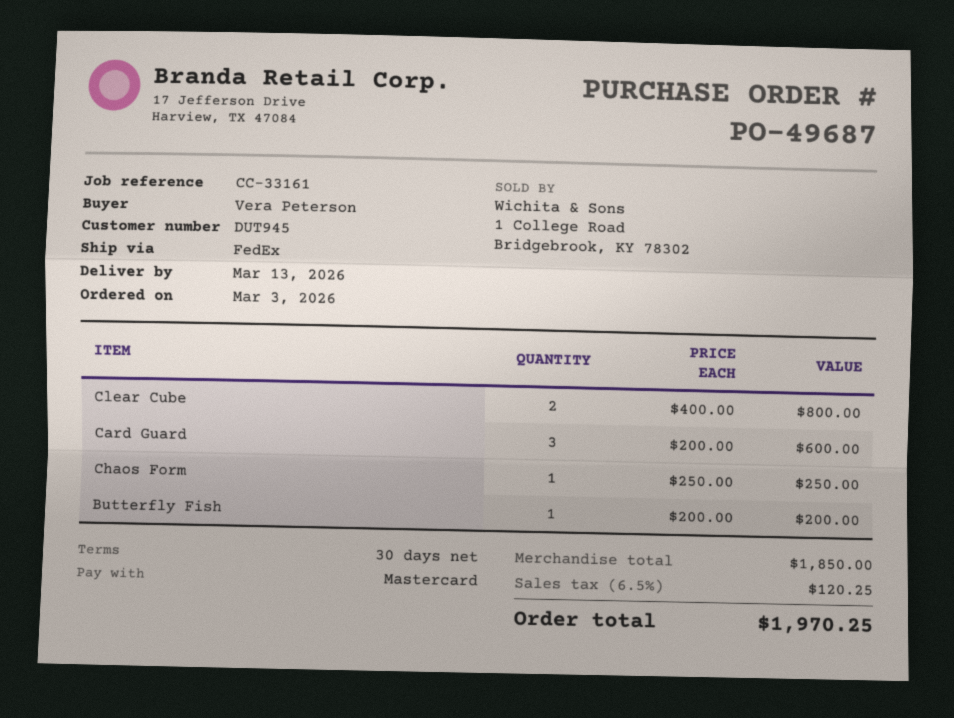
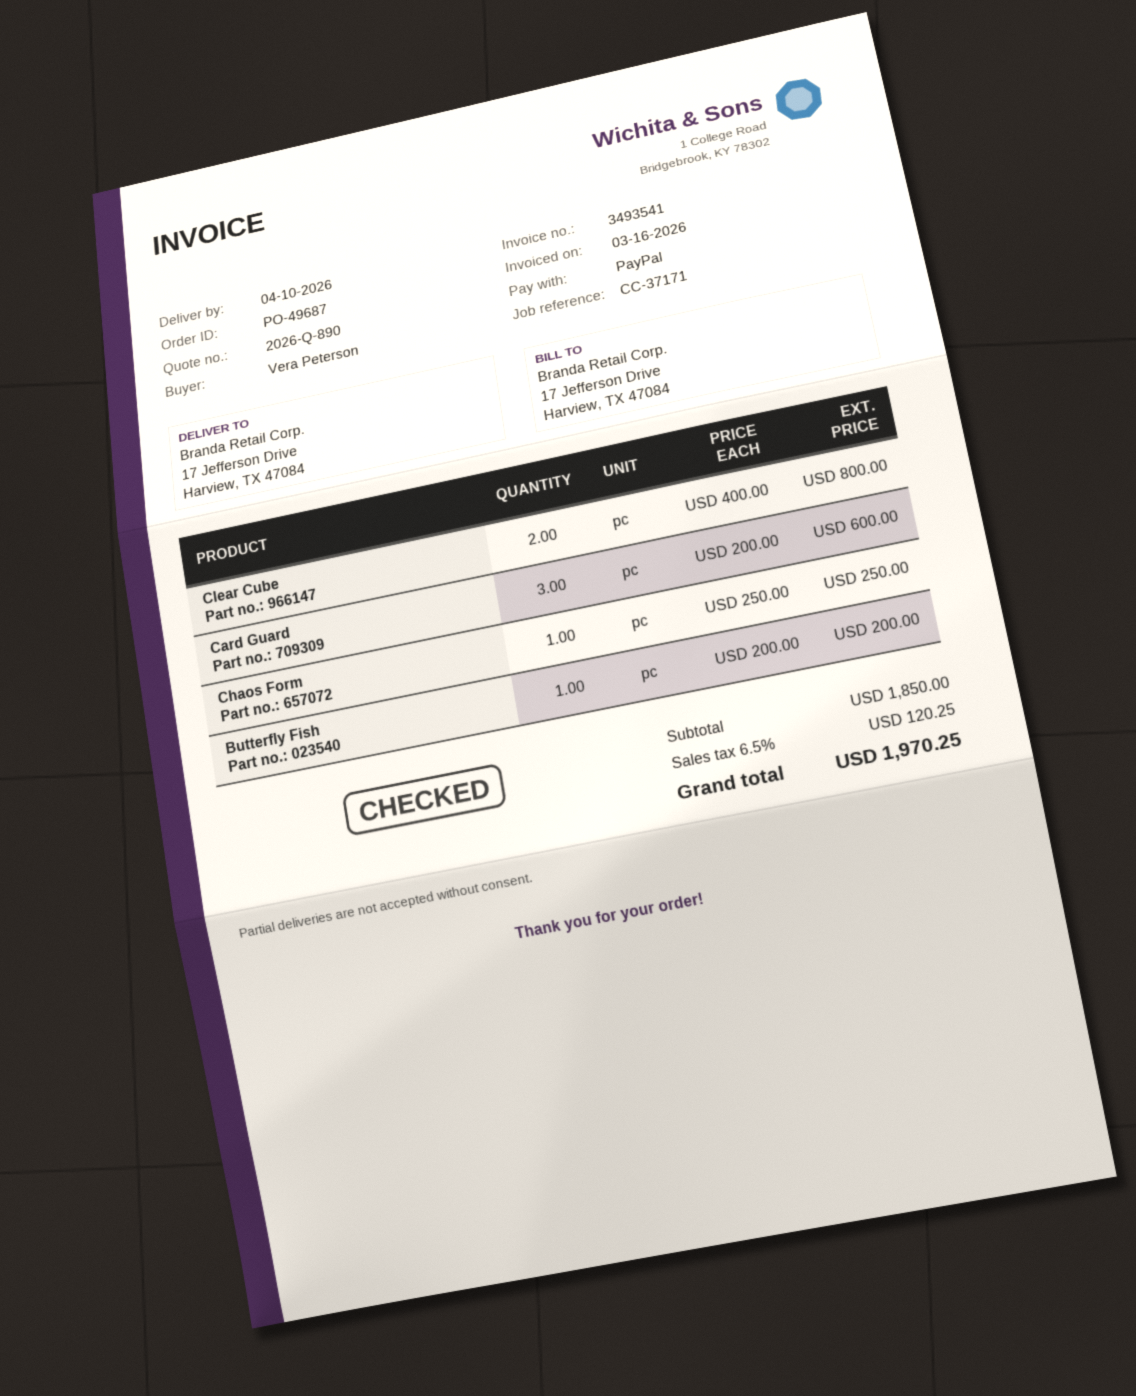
delivery date: 2026-03-13 -> 2026-04-10
reference: CC-33161 -> CC-37171
payment method: Mastercard -> PayPal

